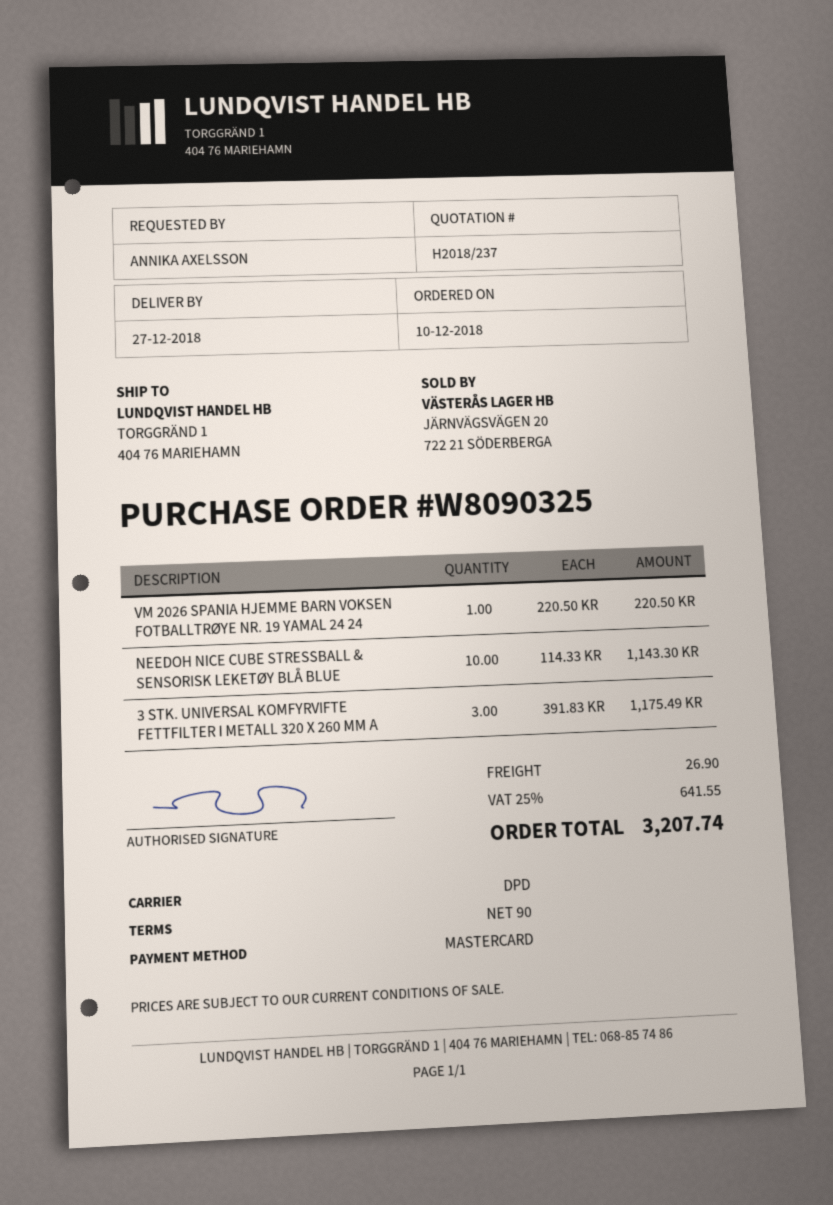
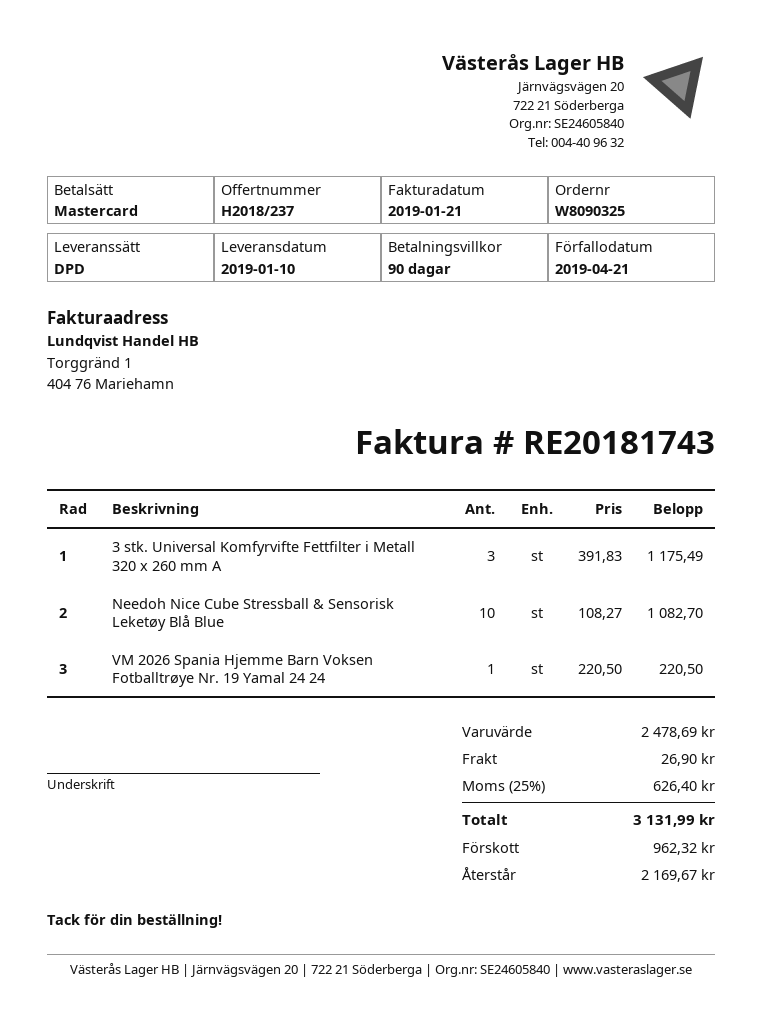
delivery date: 2018-12-27 -> 2019-01-10
NEEDOH NICE CUBE STRESSBALL & SENSORISK LEKETØY BLÅ BLUE: 10 x 114.33 = 1143.30 -> 10 x 108.27 = 1082.70
tax: 25% = 641.55 -> 25% = 626.40
total: 3207.74 -> 3131.99

